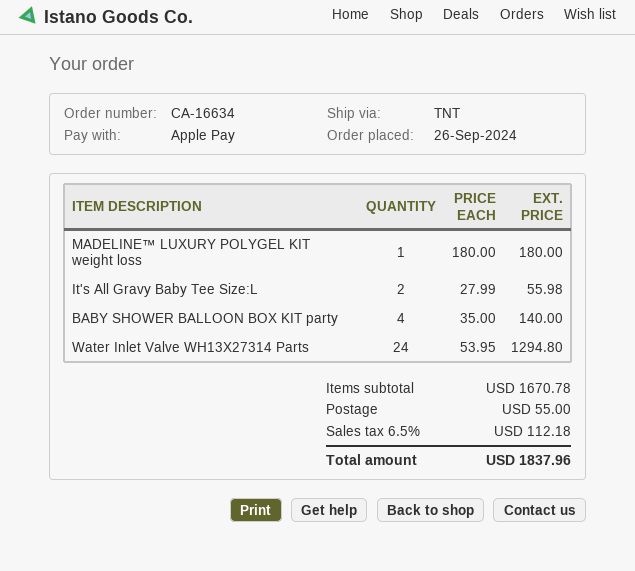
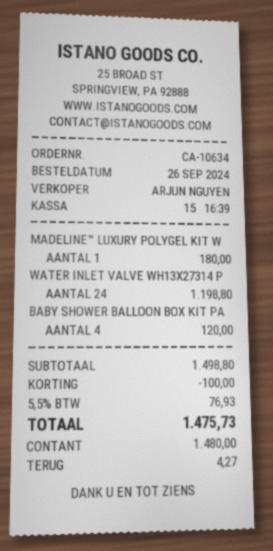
order number: CA-16634 -> CA-10634
payment method: Apple Pay -> cash
It's All Gravy Baby Tee Size:L: 2 for 55.98 -> none
BABY SHOWER BALLOON BOX KIT party: 4 for 140.00 -> 4 for 120.00
Water Inlet Valve WH13X27314 Parts: 24 for 1294.80 -> 24 for 1198.80
subtotal: 1670.78 -> 1498.80
discount: none -> 100.00
shipping: 55.00 -> none
tax: 6.5% = 112.18 -> 5.5% = 76.93
total: 1837.96 -> 1475.73

